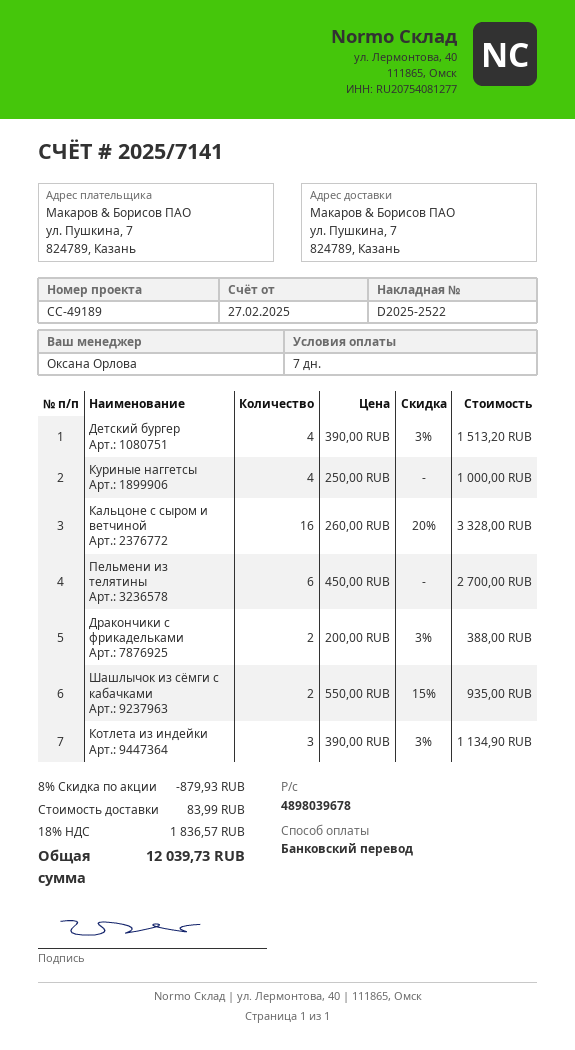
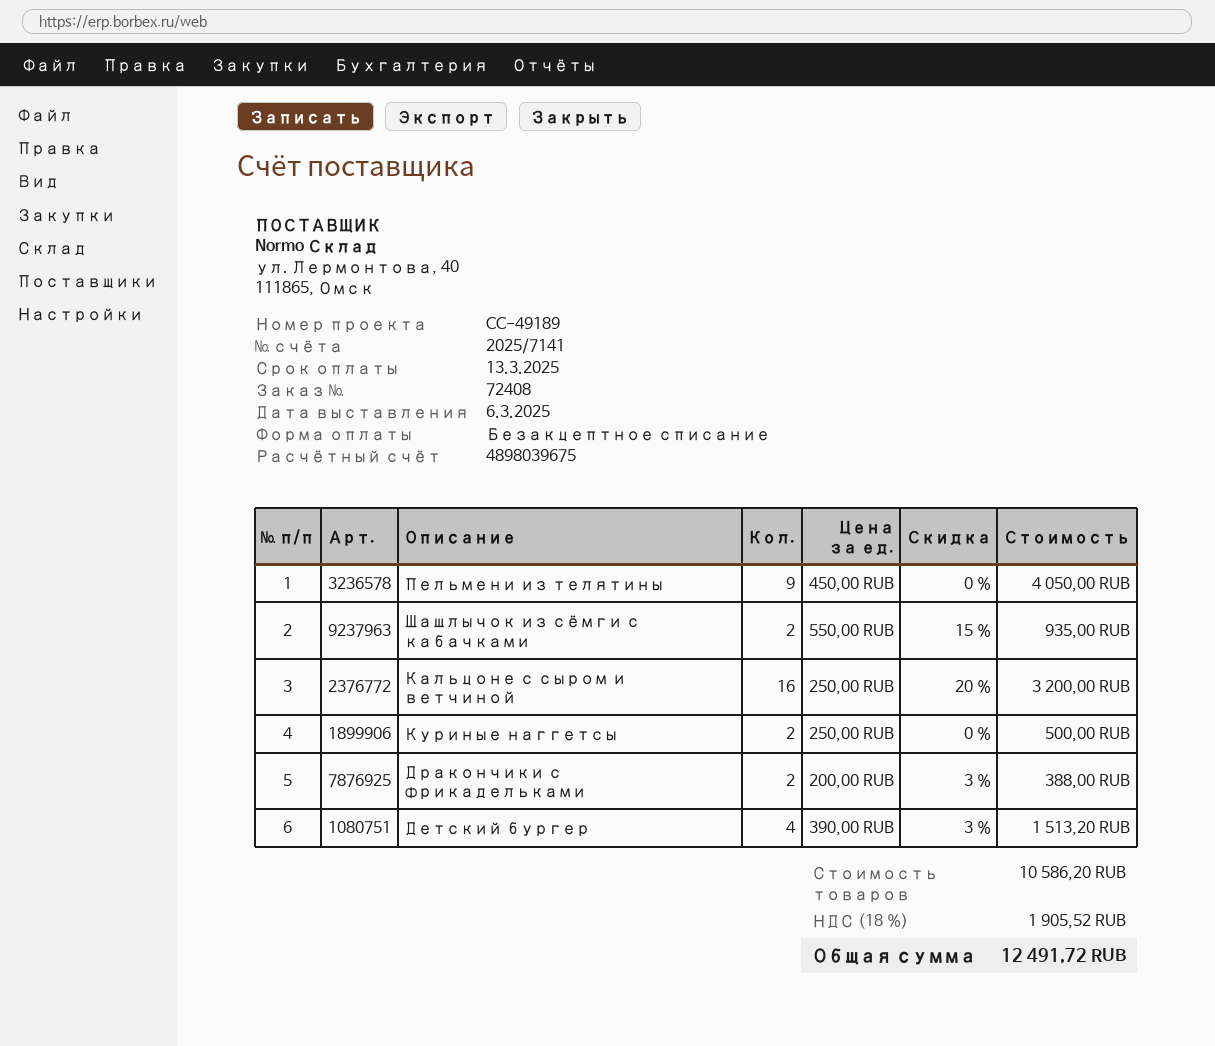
invoice date: 2025-02-27 -> 2025-03-06
payment method: bank transfer -> direct debit
bank account: 4898039678 -> 4898039675
Куриные наггетсы: 4 x 250.00 = 1000.00 -> 2 x 250.00 = 500.00
Кальцоне с сыром и ветчиной: 16 x 260.00 - 20% = 3328.00 -> 16 x 250.00 - 20% = 3200.00
Пельмени из телятины: 6 x 450.00 = 2700.00 -> 9 x 450.00 = 4050.00
Котлета из индейки: 3 x 390.00 - 3% = 1134.90 -> none
discount: 8% = 879.93 -> none
shipping: 83.99 -> none
tax: 18% = 1836.57 -> 18% = 1905.52
total: 12039.73 -> 12491.72

